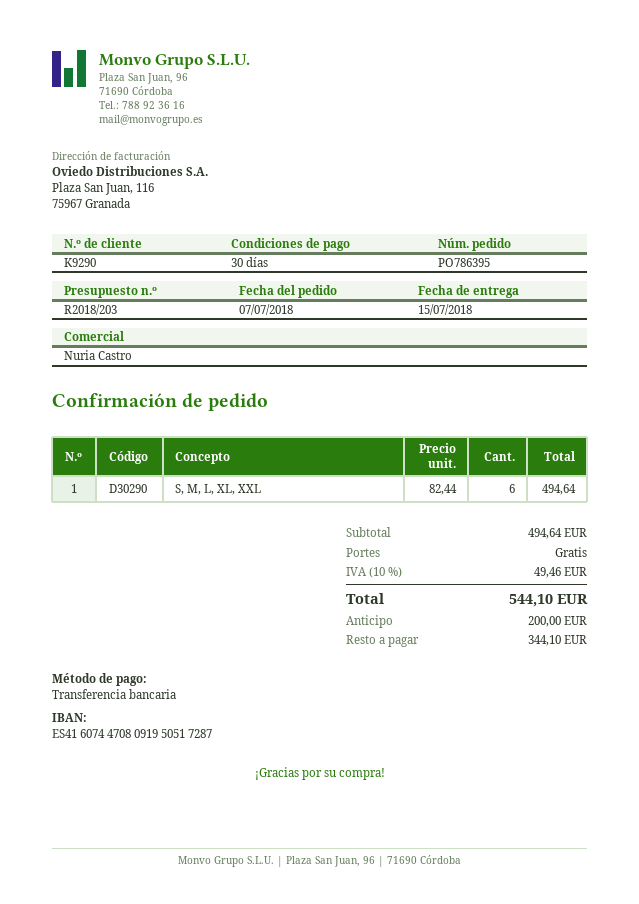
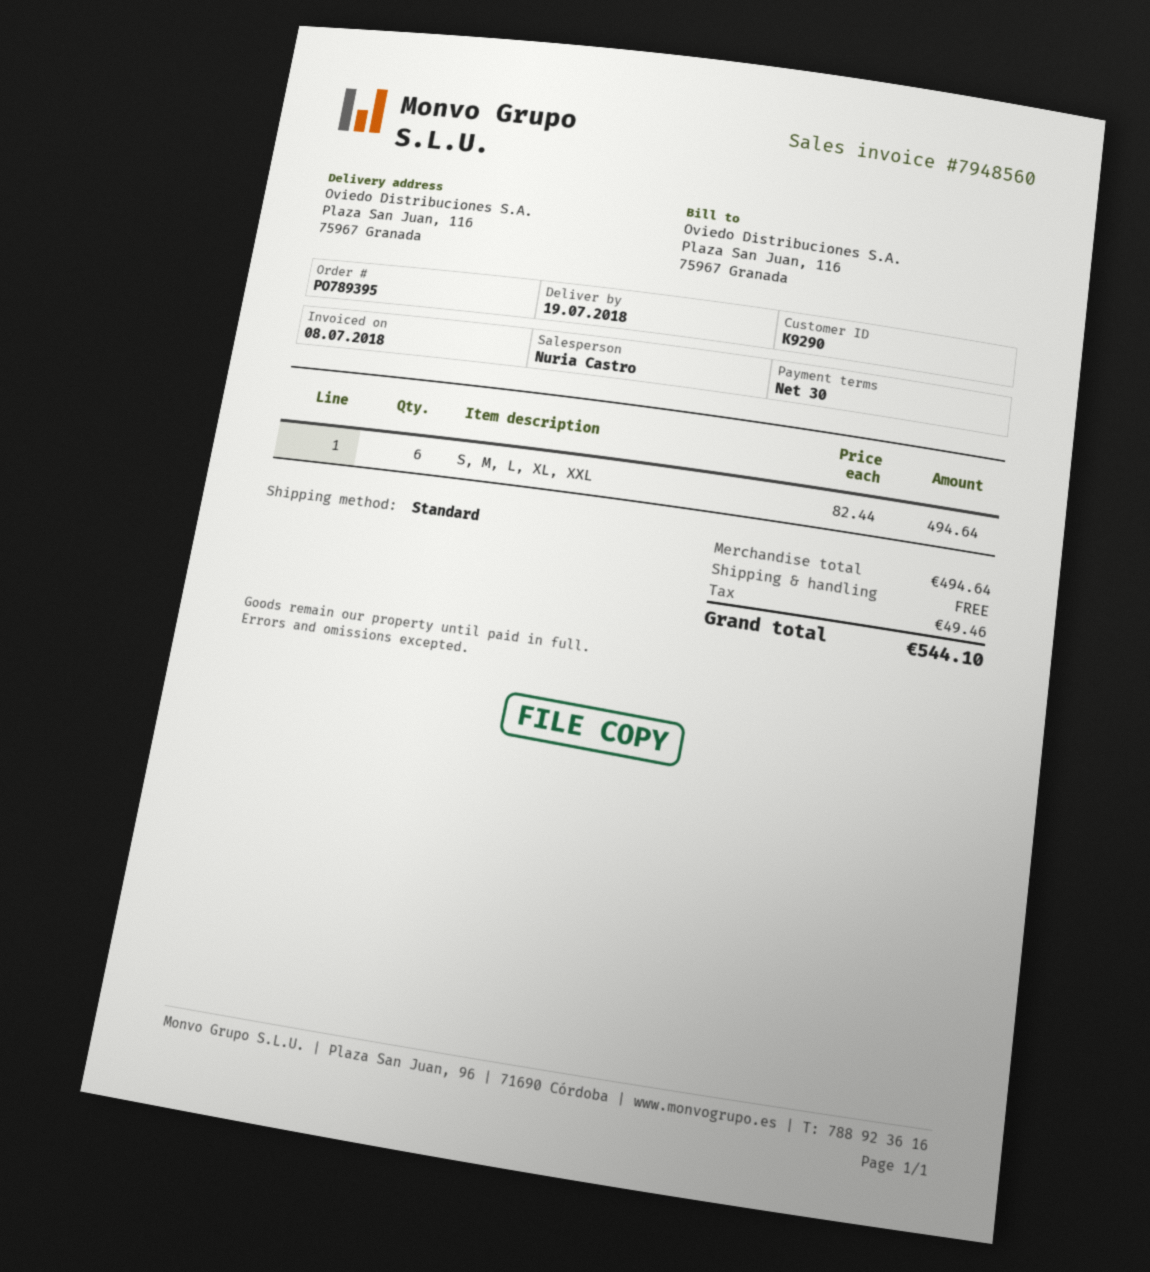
order number: PO786395 -> PO789395
delivery date: 2018-07-15 -> 2018-07-19

